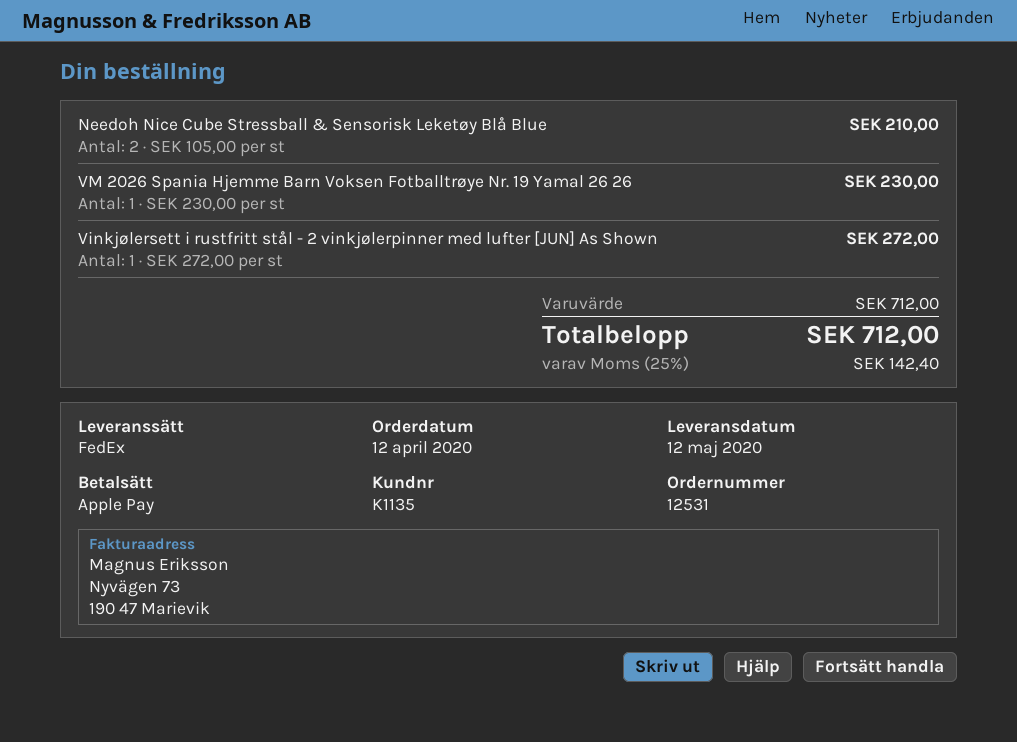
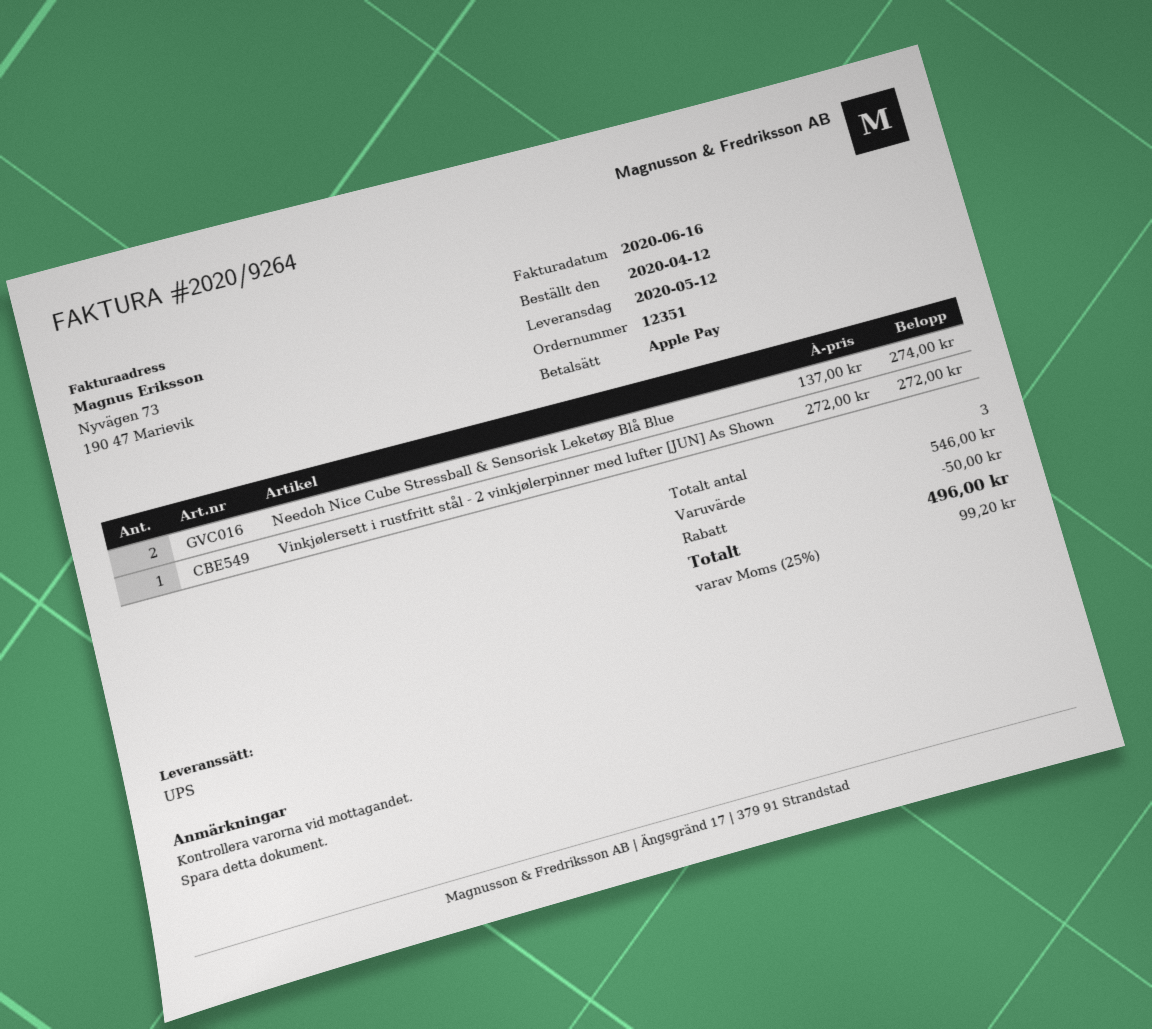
order number: 12531 -> 12351
shipping method: FedEx -> UPS
Needoh Nice Cube Stressball & Sensorisk Leketøy Blå Blue: 2 x 105.00 = 210.00 -> 2 x 137.00 = 274.00
VM 2026 Spania Hjemme Barn Voksen Fotballtrøye Nr. 19 Yamal 26 26: 1 x 230.00 = 230.00 -> none
subtotal: 712.00 -> 546.00
discount: none -> 50.00
tax: 25% = 142.40 -> 25% = 99.20
total: 712.00 -> 496.00

